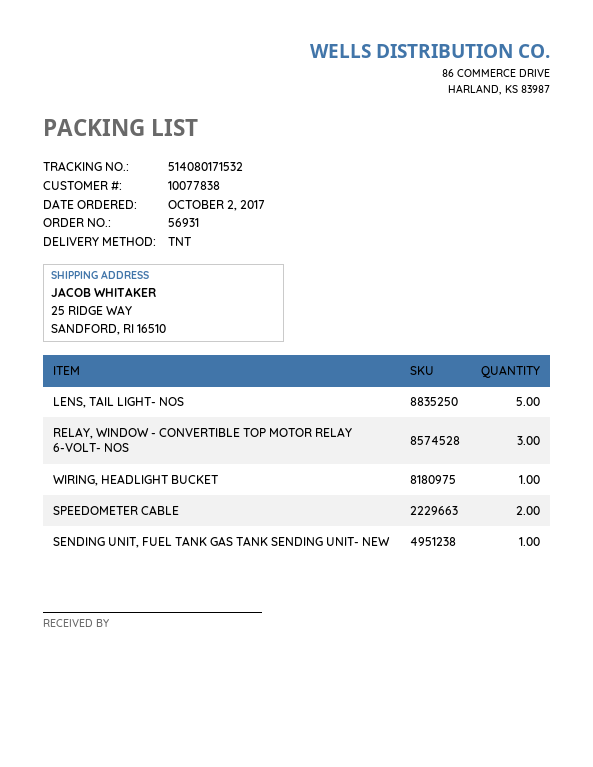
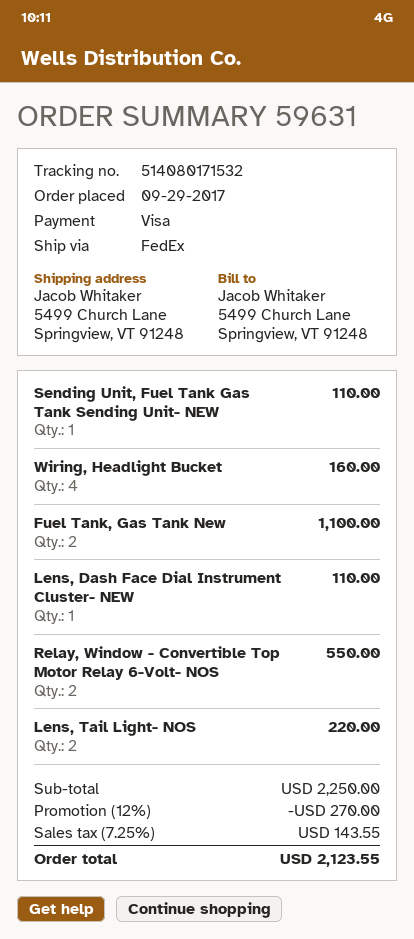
order number: 56931 -> 59631
order date: 2017-10-02 -> 2017-09-29
shipping method: TNT -> FedEx
ship to: 25 RIDGE WAY, SANDFORD, RI 16510 -> 5499 Church Lane, Springview, VT 91248
LENS, TAIL LIGHT- NOS: 5 -> 2
RELAY, WINDOW - CONVERTIBLE TOP MOTOR RELAY 6-VOLT- NOS: 3 -> 2
WIRING, HEADLIGHT BUCKET: 1 -> 4
SPEEDOMETER CABLE: 2 -> none
Fuel Tank, Gas Tank New: none -> 2
Lens, Dash Face Dial Instrument Cluster- NEW: none -> 1

